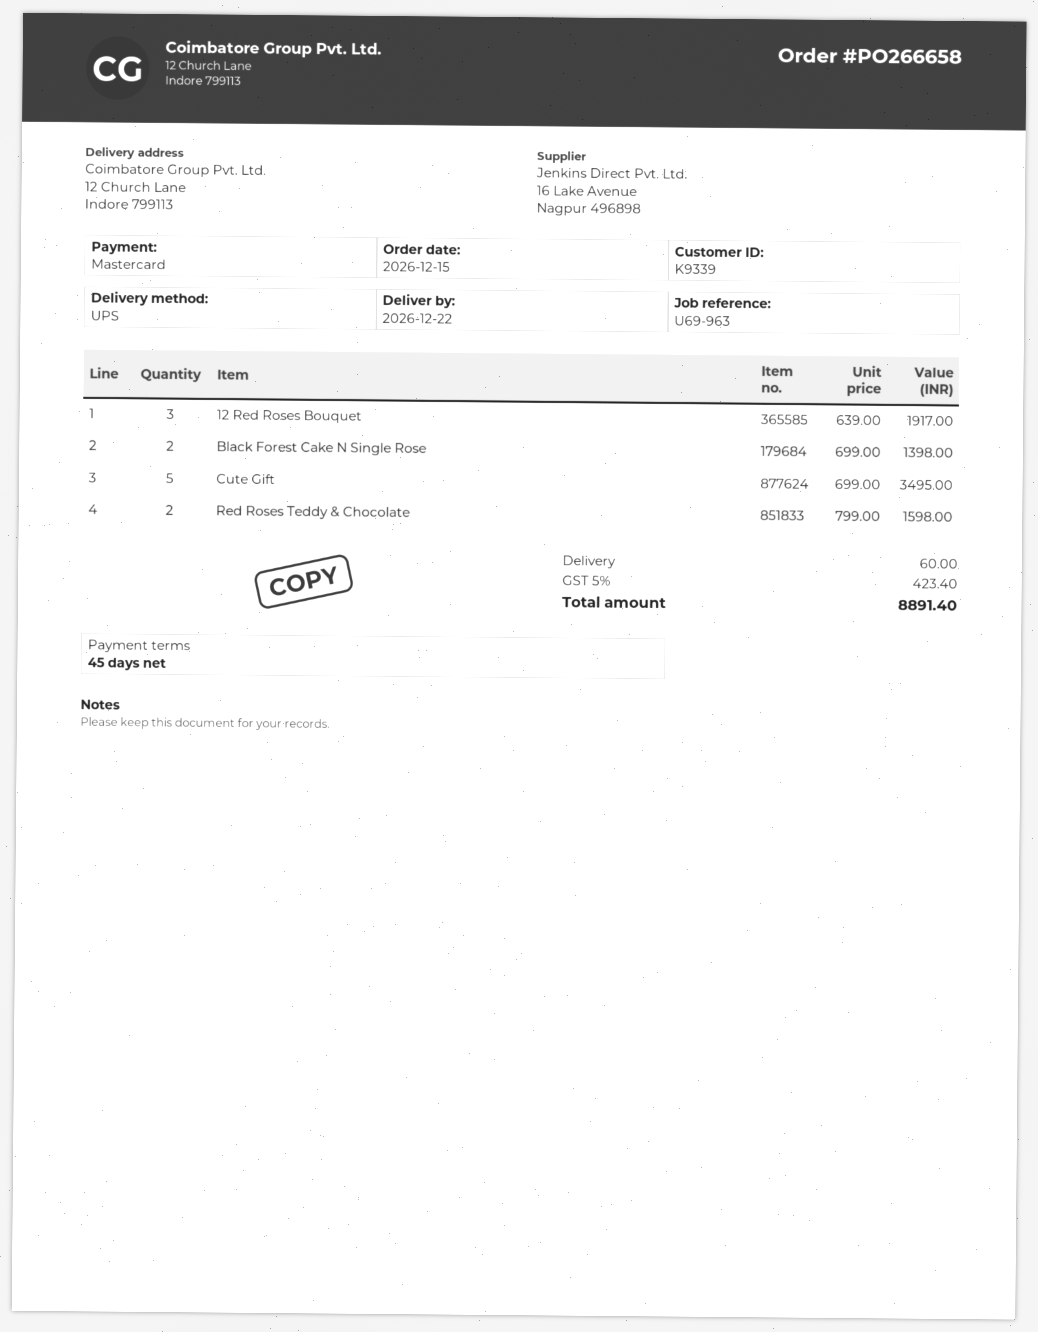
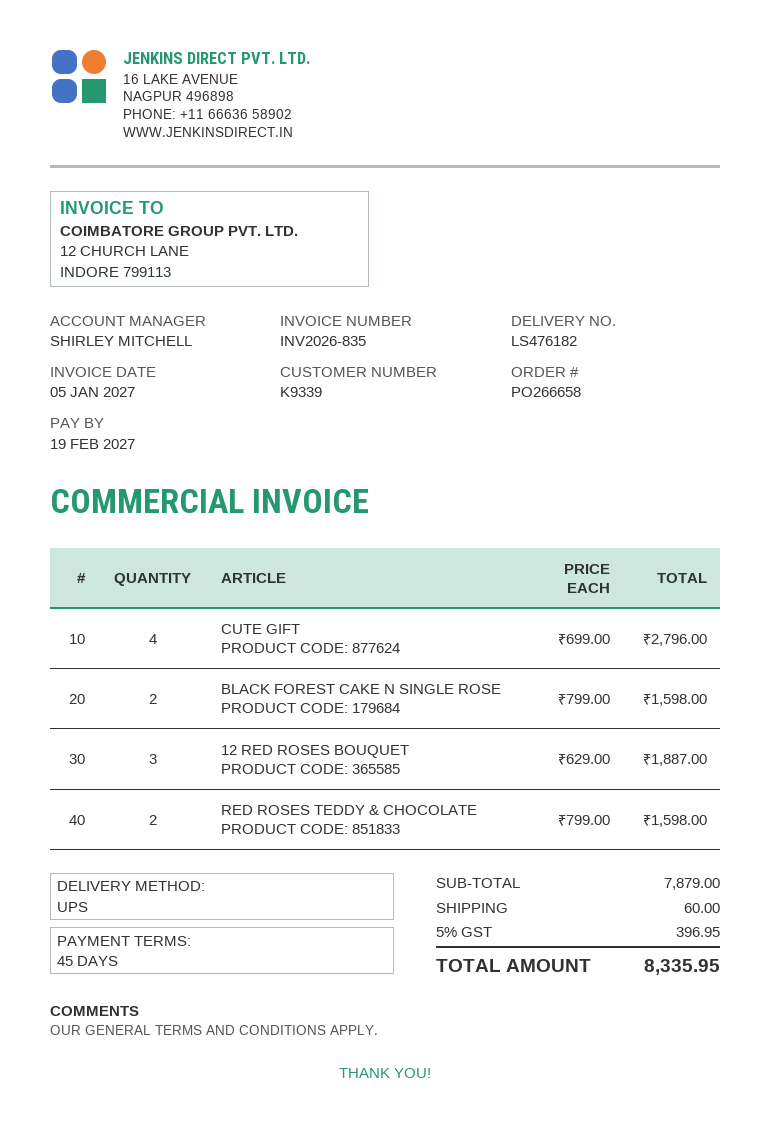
12 Red Roses Bouquet: 3 x 639.00 = 1917.00 -> 3 x 629.00 = 1887.00
Black Forest Cake N Single Rose: 2 x 699.00 = 1398.00 -> 2 x 799.00 = 1598.00
Cute Gift: 5 x 699.00 = 3495.00 -> 4 x 699.00 = 2796.00
tax: 5% = 423.40 -> 5% = 396.95
total: 8891.40 -> 8335.95

